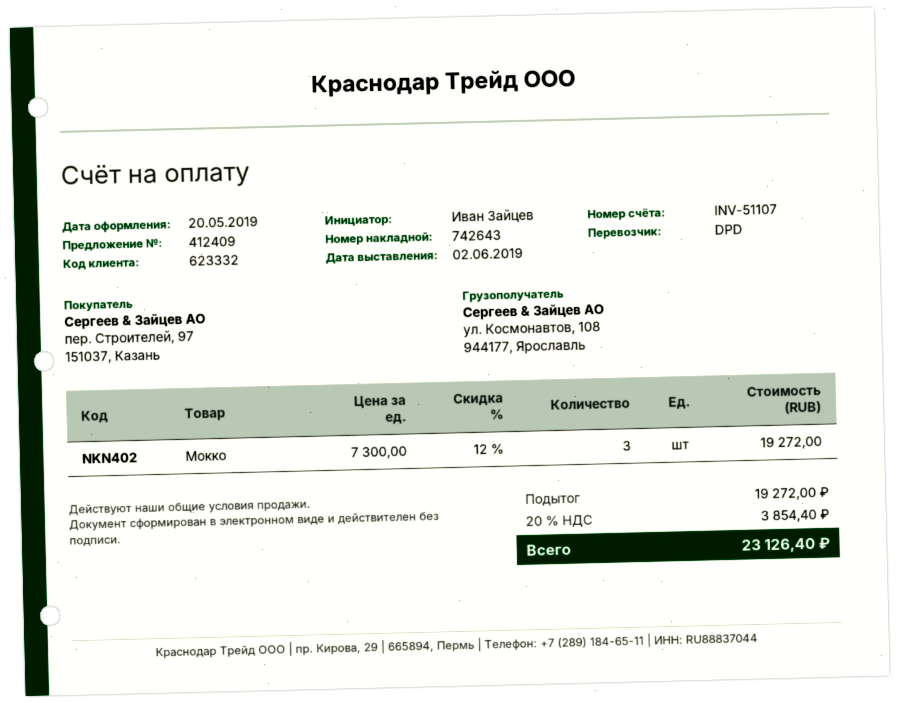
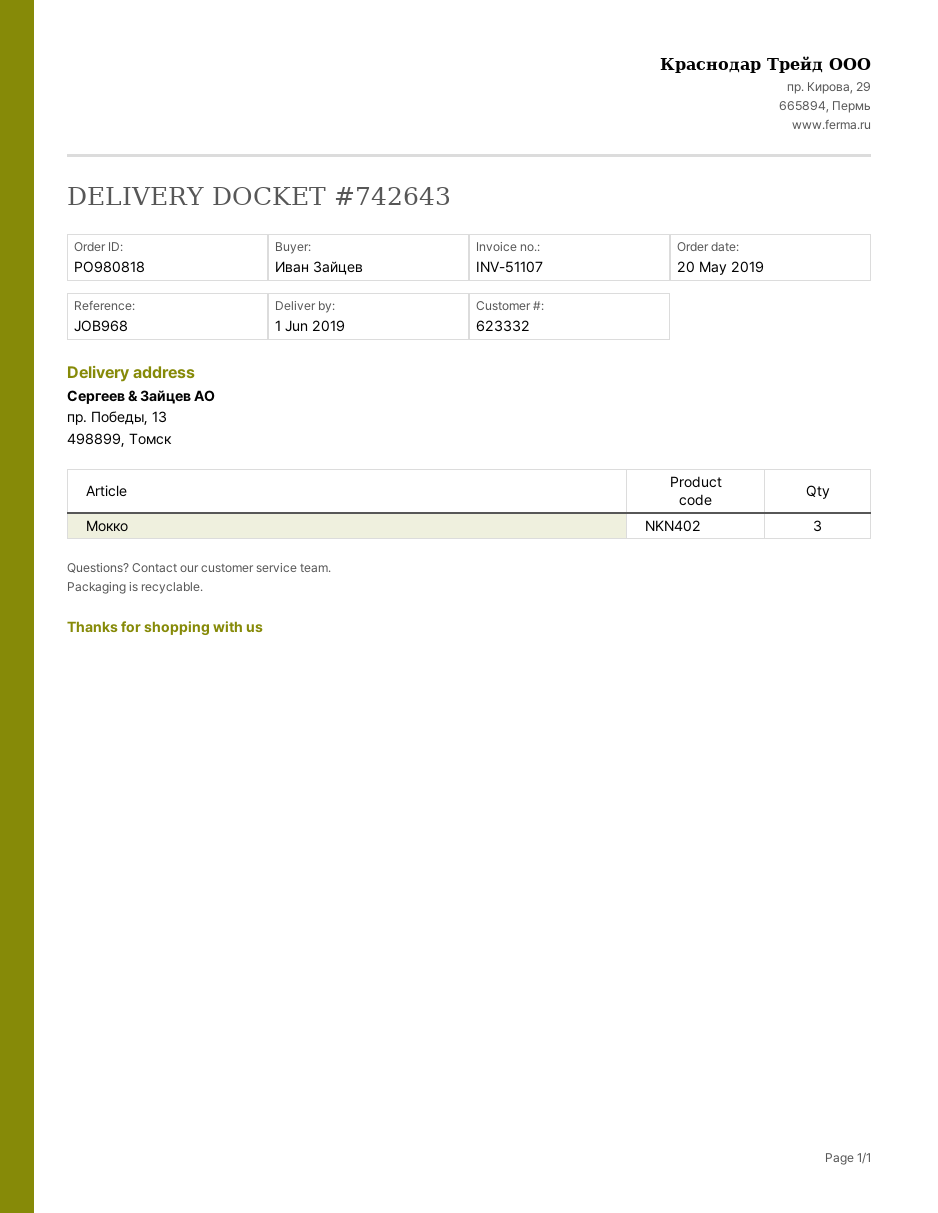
ship to: ул. Космонавтов, 108, 944177, Ярославль -> пр. Победы, 13, 498899, Томск

